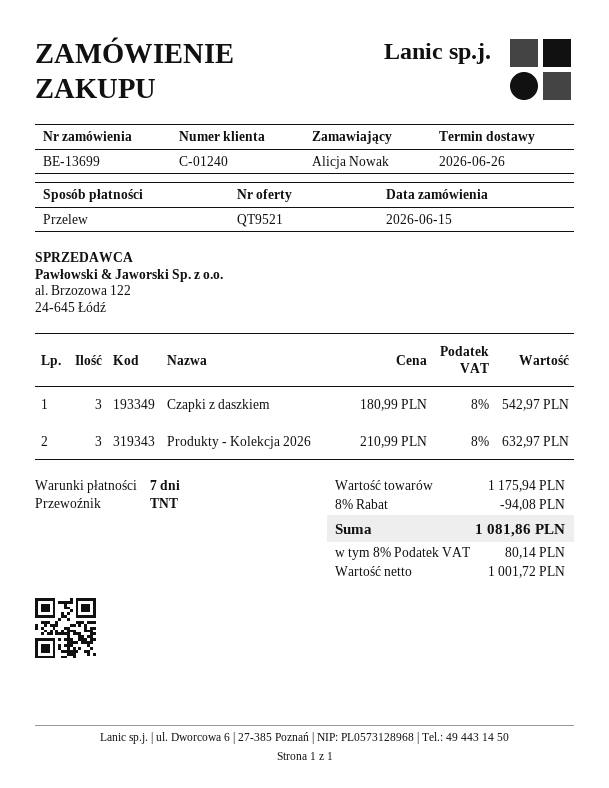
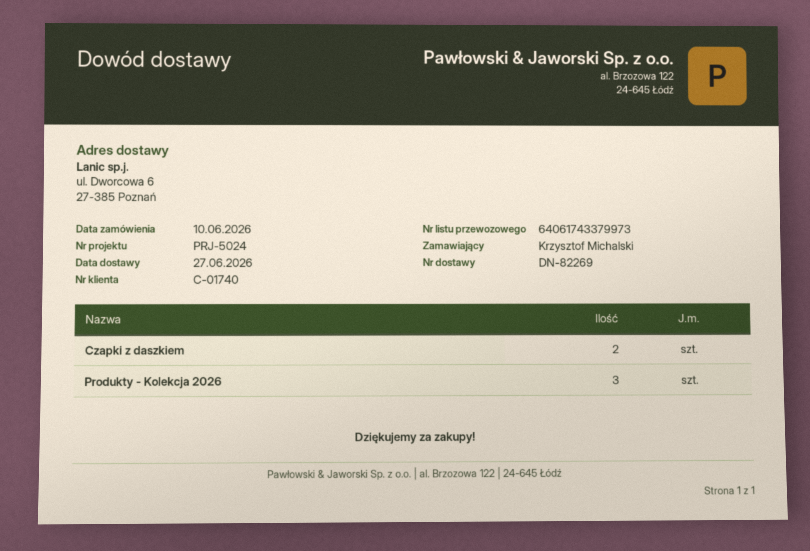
order date: 2026-06-15 -> 2026-06-10
delivery date: 2026-06-26 -> 2026-06-27
customer number: C-01240 -> C-01740
ordered by: Alicja Nowak -> Krzysztof Michalski
Czapki z daszkiem: 3 -> 2

